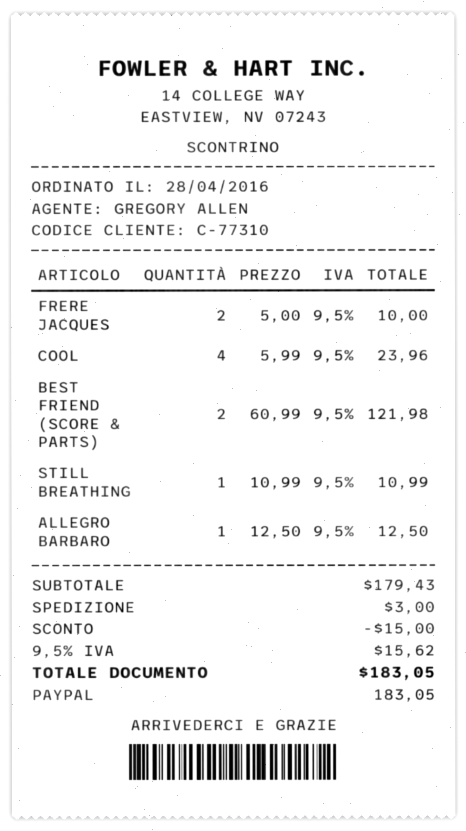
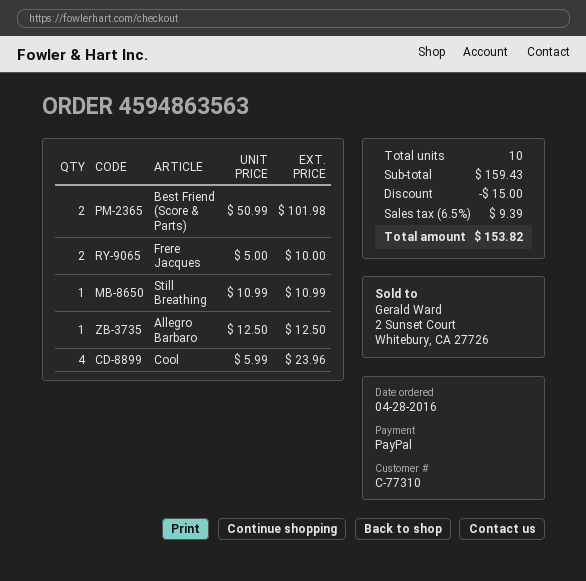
BEST FRIEND (SCORE & PARTS): 2 x 60.99 = 121.98 -> 2 x 50.99 = 101.98
subtotal: 179.43 -> 159.43
shipping: 3.00 -> none
tax: 9.5% = 15.62 -> 6.5% = 9.39
total: 183.05 -> 153.82

